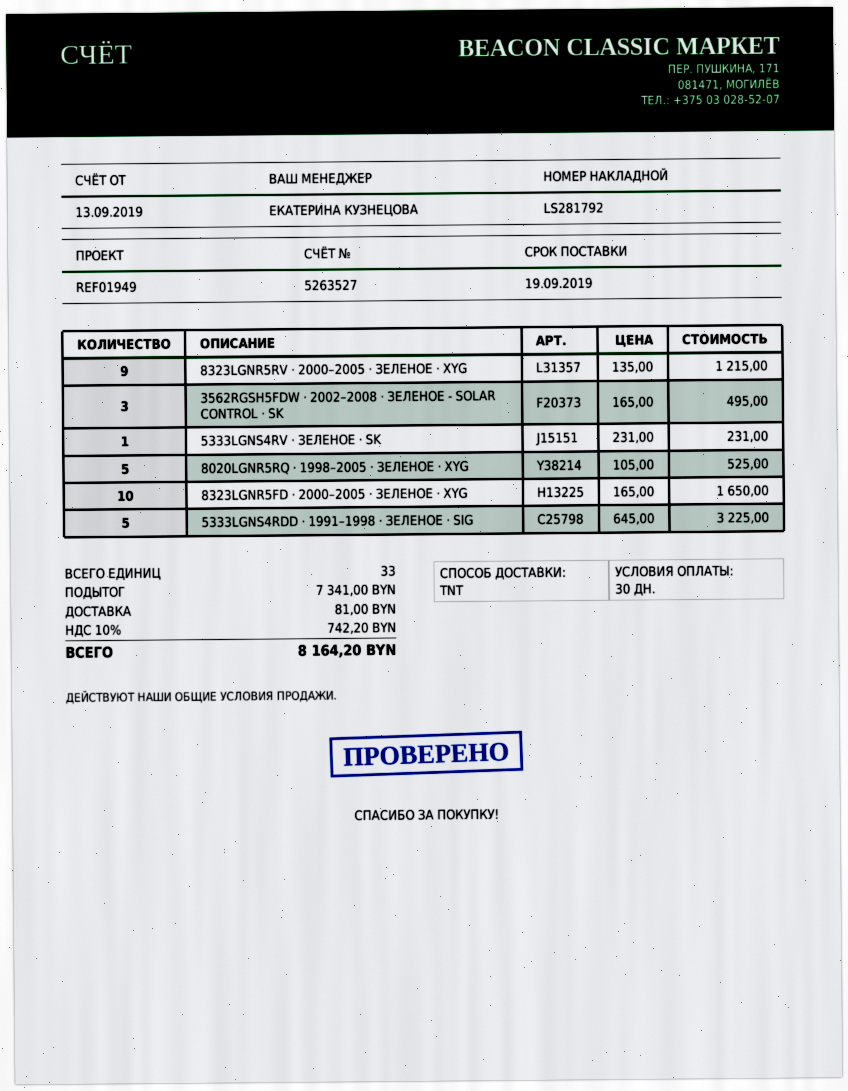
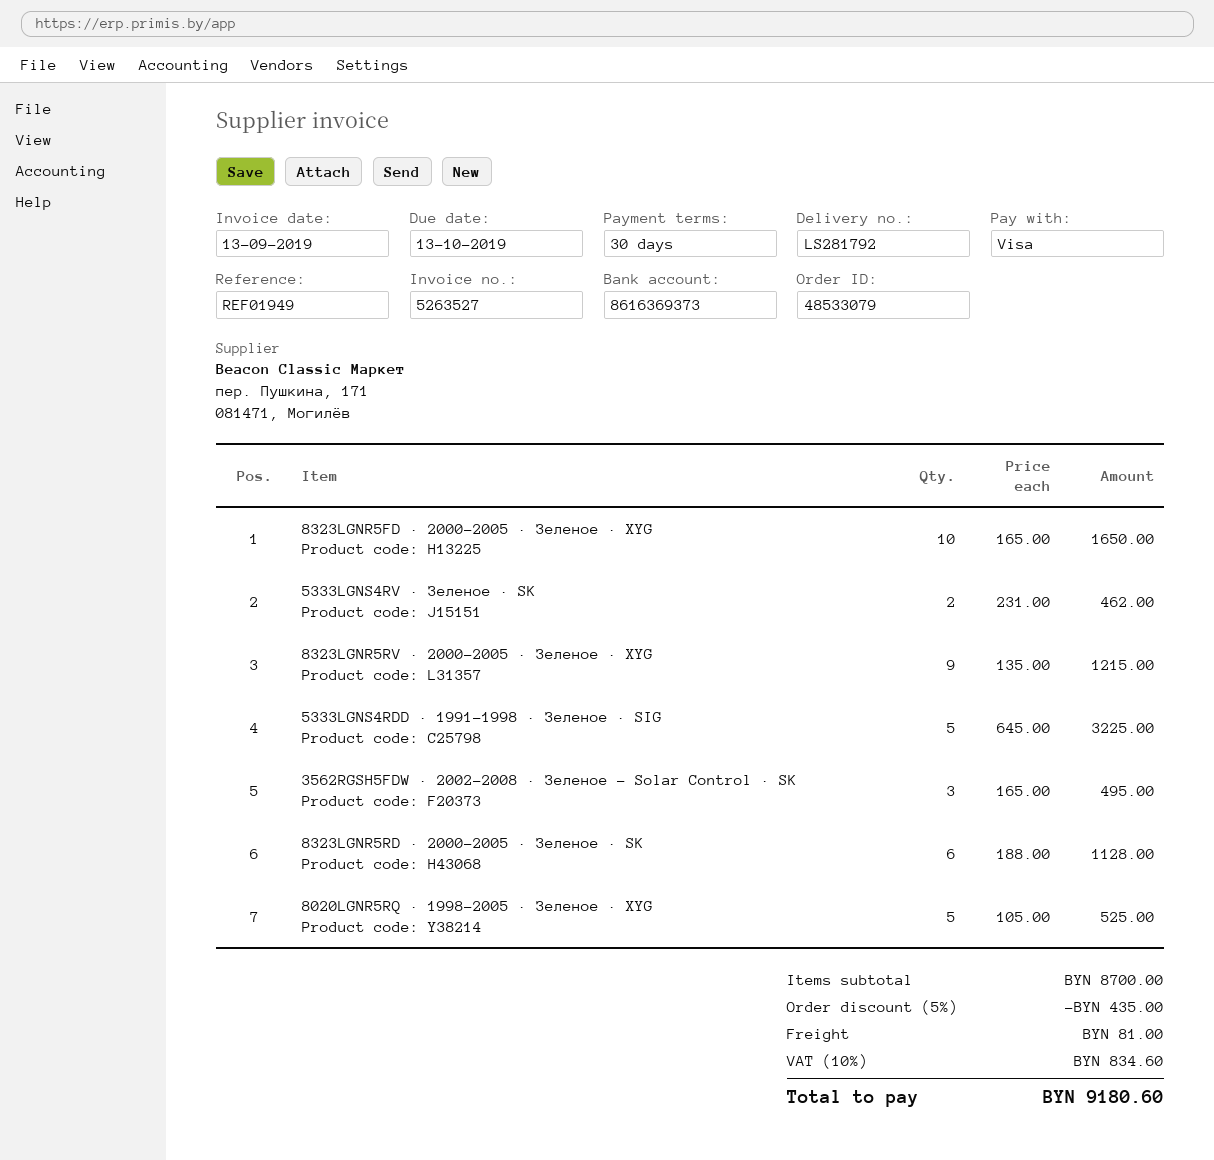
5333LGNS4RV · ЗЕЛЕНОЕ · SK: 1 x 231.00 = 231.00 -> 2 x 231.00 = 462.00
8323LGNR5RD · 2000–2005 · Зеленое · SK: none -> 6 x 188.00 = 1128.00
subtotal: 7341.00 -> 8700.00
discount: none -> 5% = 435.00
tax: 10% = 742.20 -> 10% = 834.60
total: 8164.20 -> 9180.60

